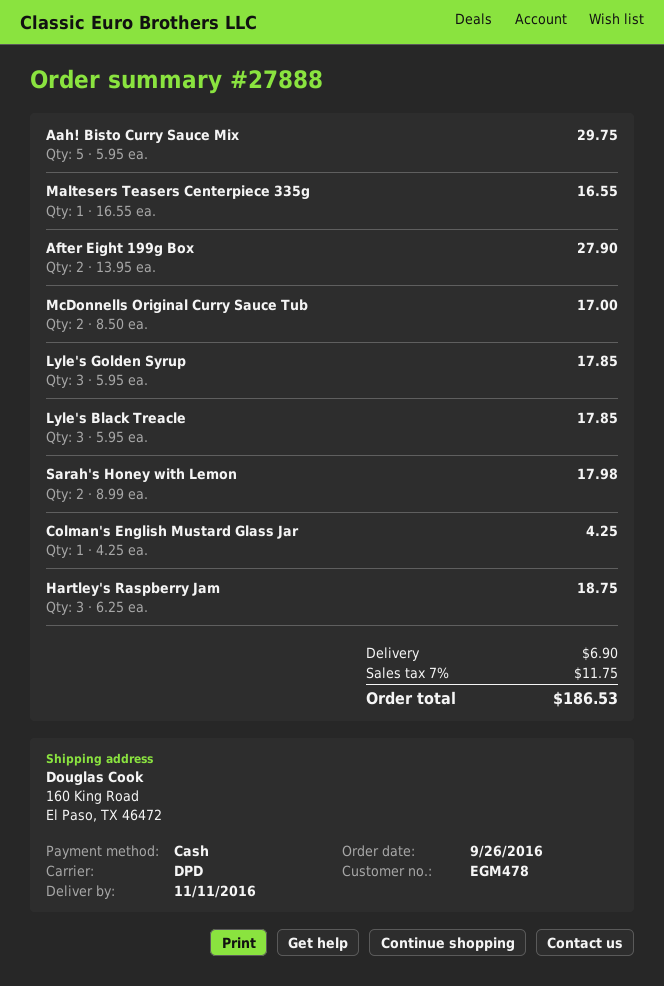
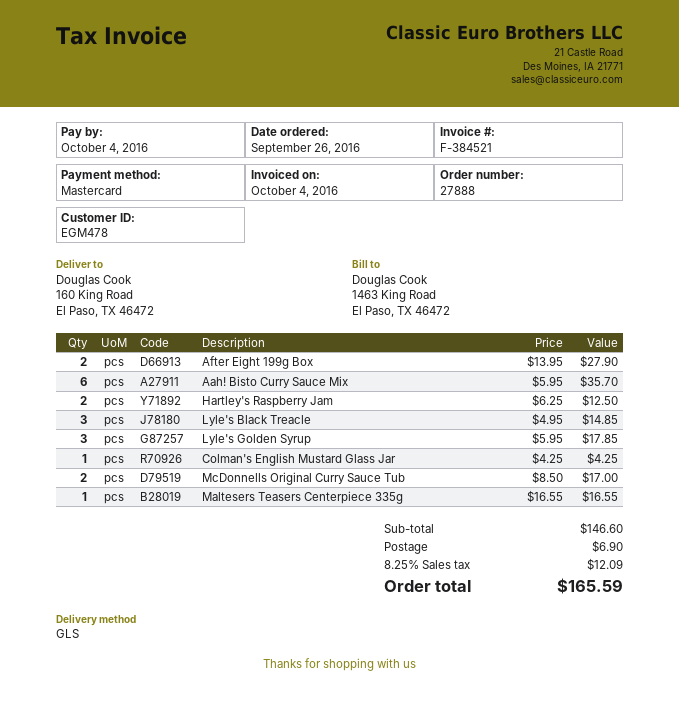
payment method: cash -> Mastercard
shipping method: DPD -> GLS
Aah! Bisto Curry Sauce Mix: 5 x 5.95 = 29.75 -> 6 x 5.95 = 35.70
Lyle's Black Treacle: 3 x 5.95 = 17.85 -> 3 x 4.95 = 14.85
Sarah's Honey with Lemon: 2 x 8.99 = 17.98 -> none
Hartley's Raspberry Jam: 3 x 6.25 = 18.75 -> 2 x 6.25 = 12.50
tax: 7% = 11.75 -> 8.25% = 12.09
total: 186.53 -> 165.59

